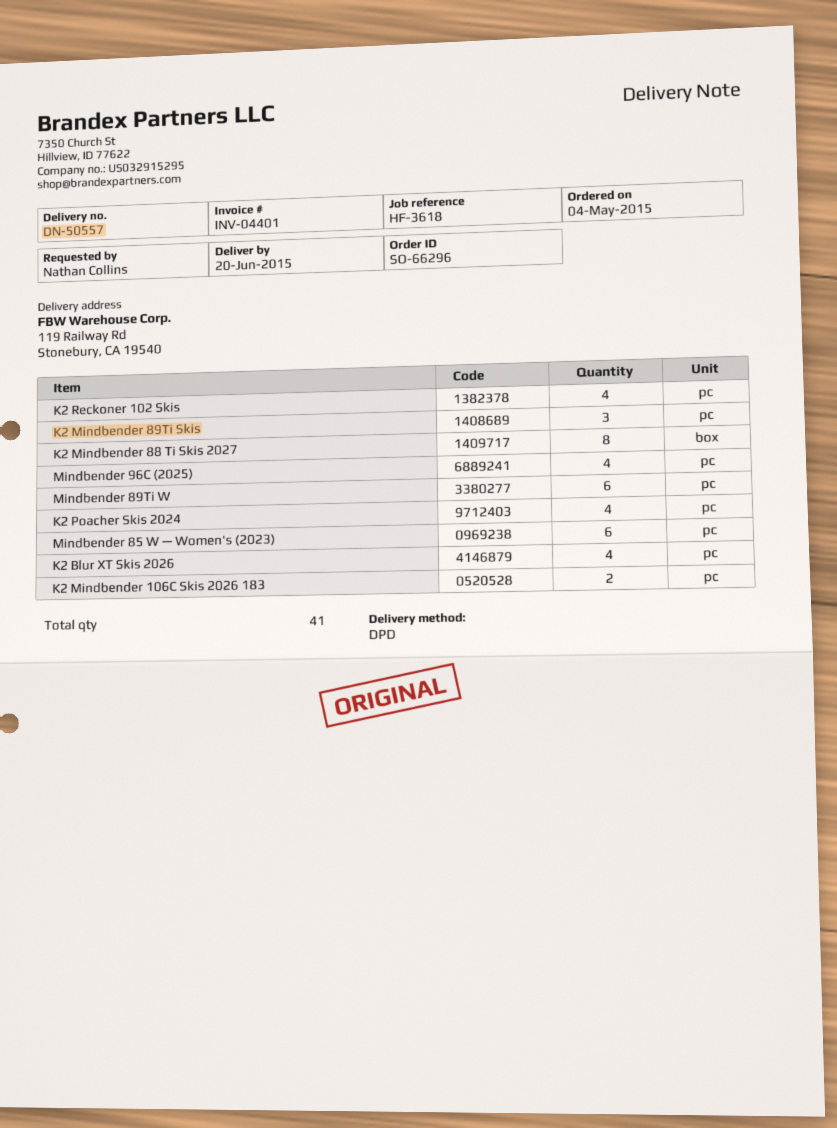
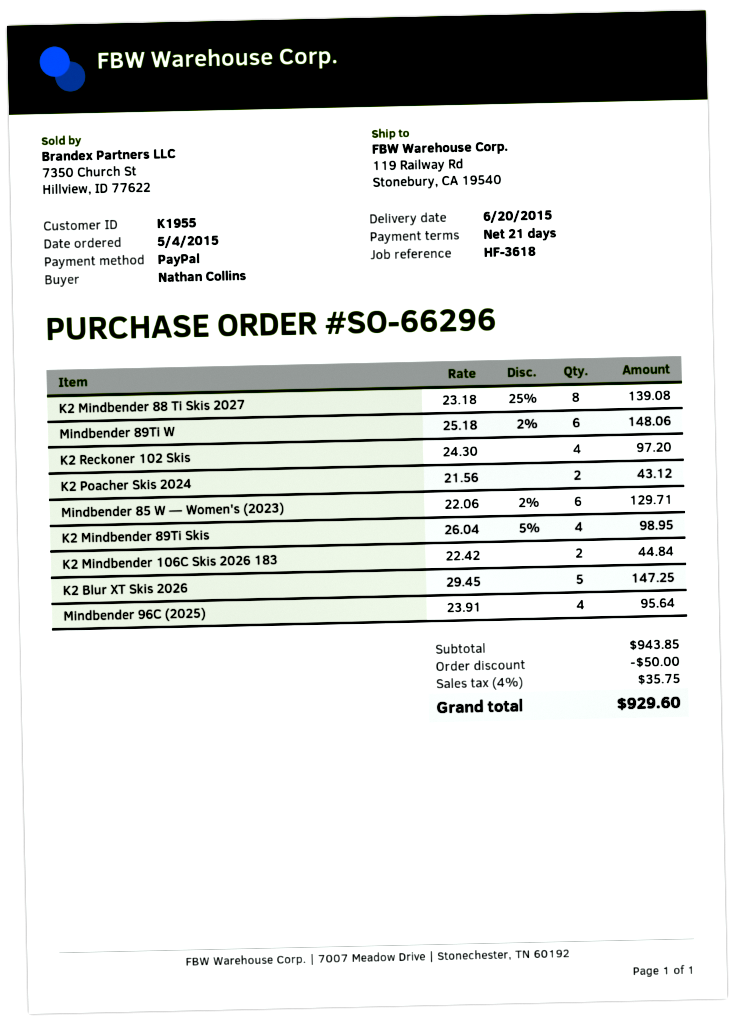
K2 Mindbender 89Ti Skis: 3 -> 4
K2 Poacher Skis 2024: 4 -> 2
K2 Blur XT Skis 2026: 4 -> 5

